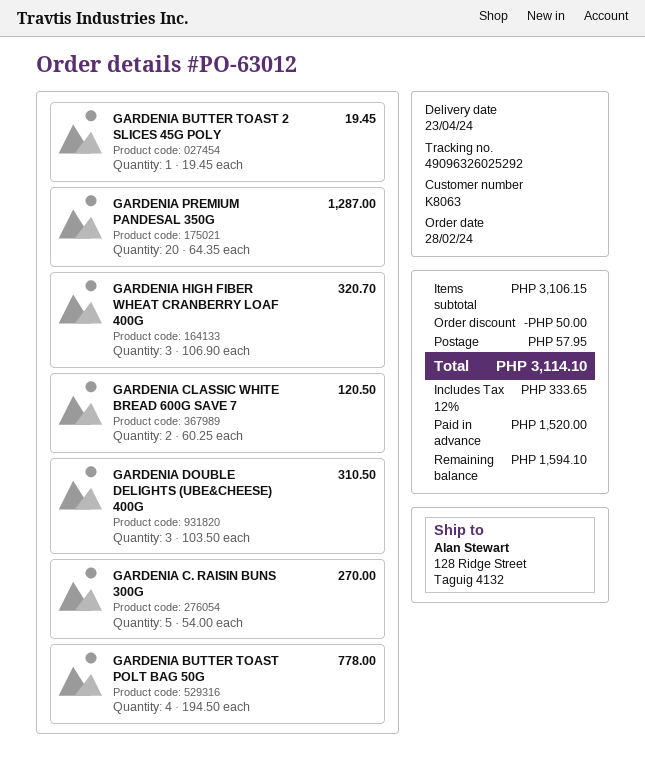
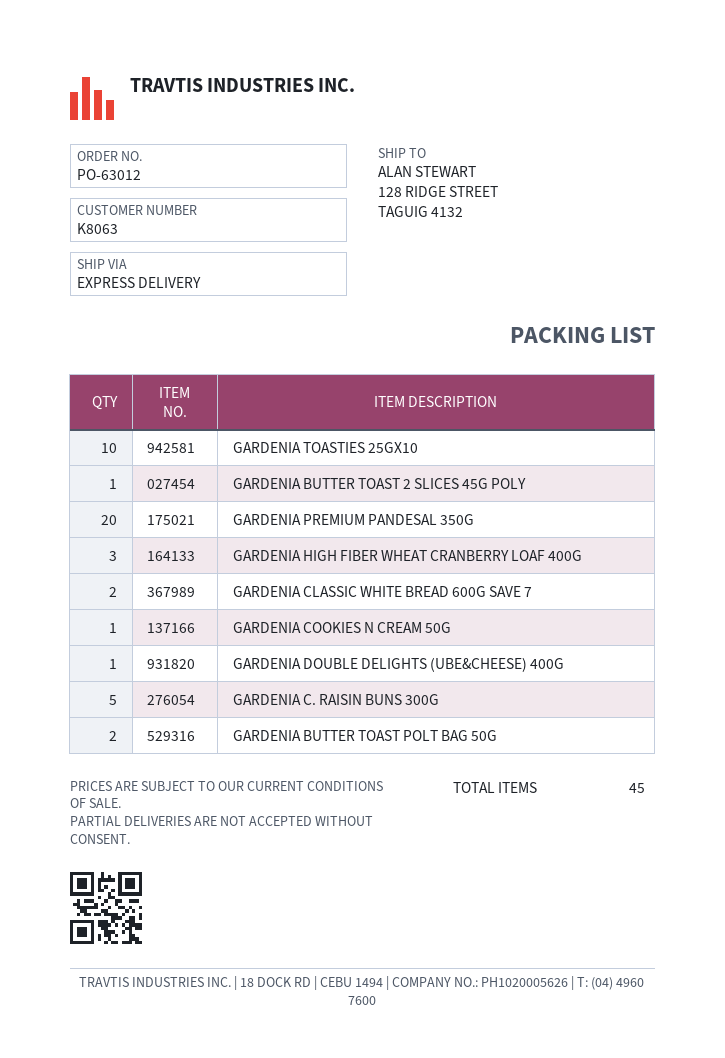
GARDENIA DOUBLE DELIGHTS (UBE&CHEESE) 400G: 3 -> 1
GARDENIA BUTTER TOAST POLT BAG 50G: 4 -> 2
GARDENIA TOASTIES 25GX10: none -> 10
GARDENIA COOKIES N CREAM 50G: none -> 1

